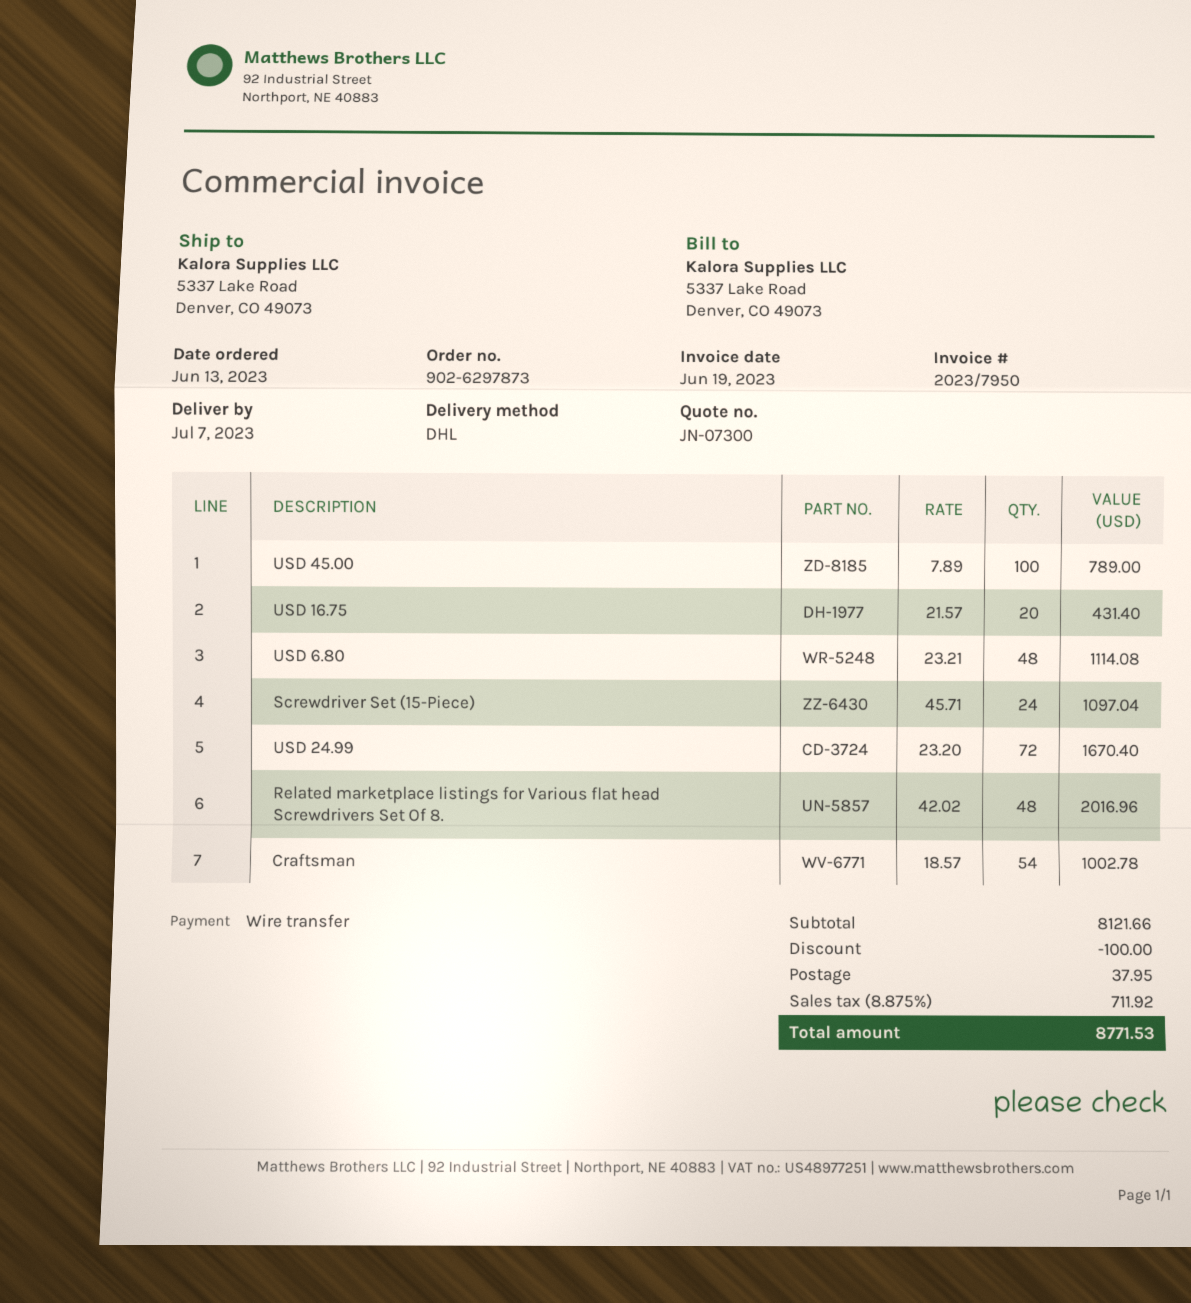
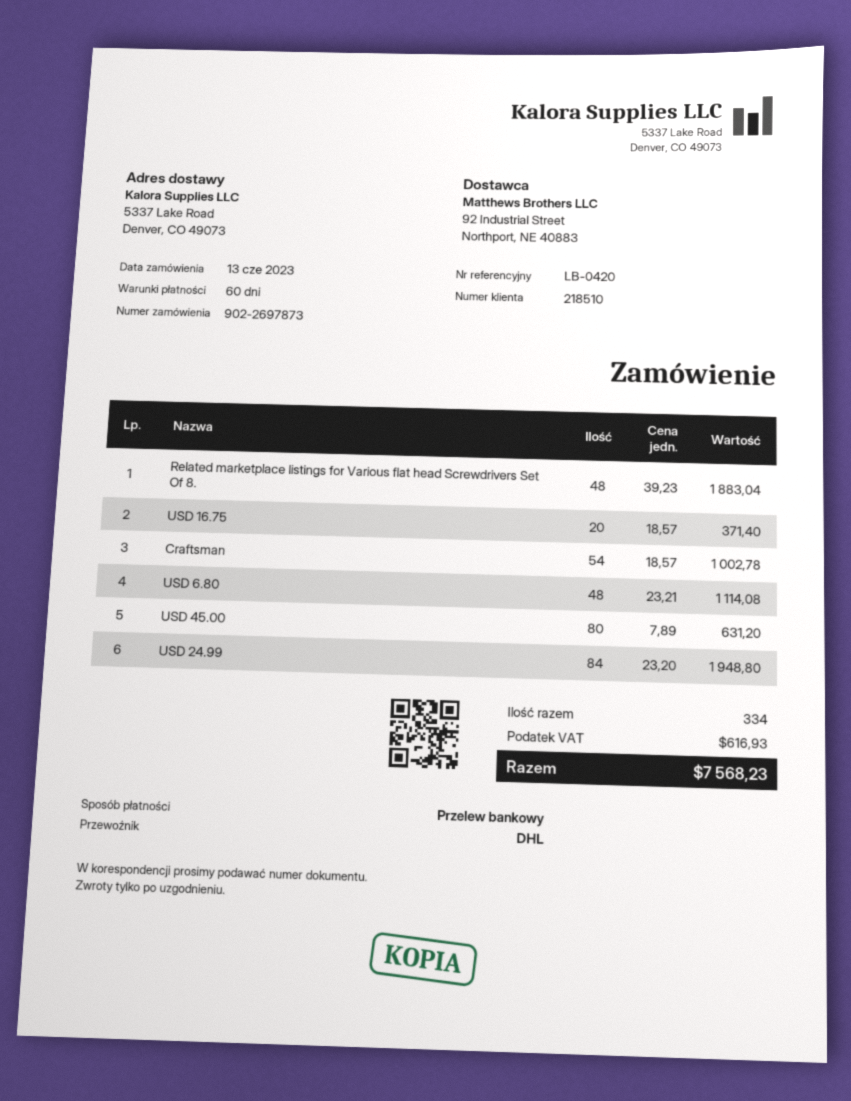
order number: 902-6297873 -> 902-2697873
USD 45.00: 100 x 7.89 = 789.00 -> 80 x 7.89 = 631.20
USD 16.75: 20 x 21.57 = 431.40 -> 20 x 18.57 = 371.40
Screwdriver Set (15-Piece): 24 x 45.71 = 1097.04 -> none
USD 24.99: 72 x 23.20 = 1670.40 -> 84 x 23.20 = 1948.80
Related marketplace listings for Various flat head Screwdrivers Set Of 8.: 48 x 42.02 = 2016.96 -> 48 x 39.23 = 1883.04
discount: 100.00 -> none
shipping: 37.95 -> none
tax: 711.92 -> 616.93
total: 8771.53 -> 7568.23

